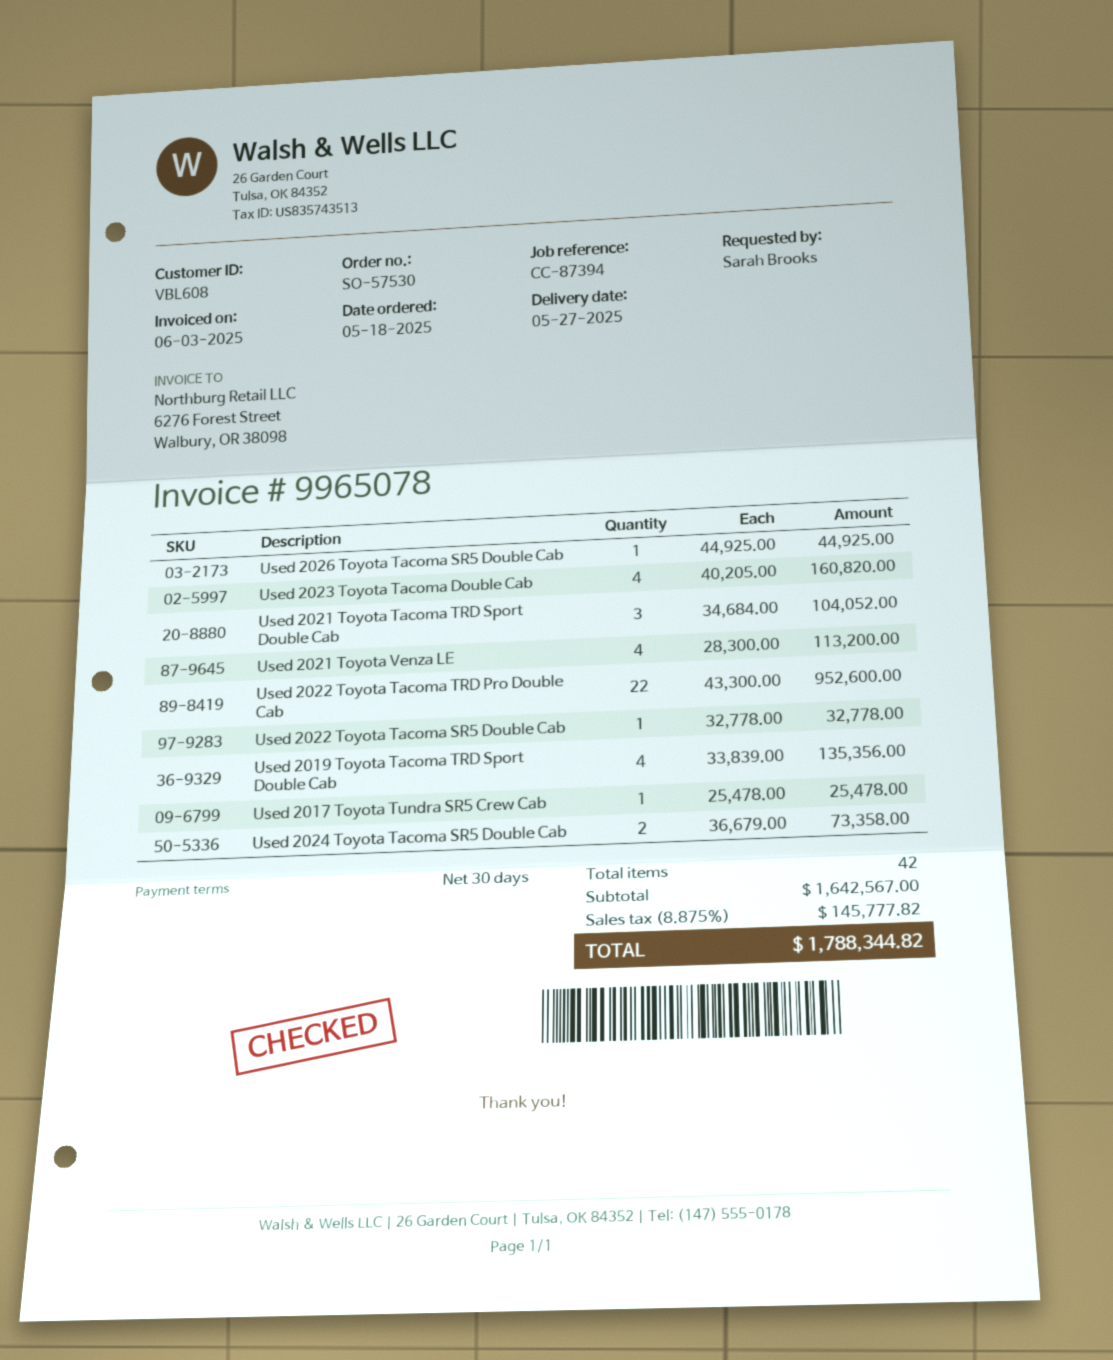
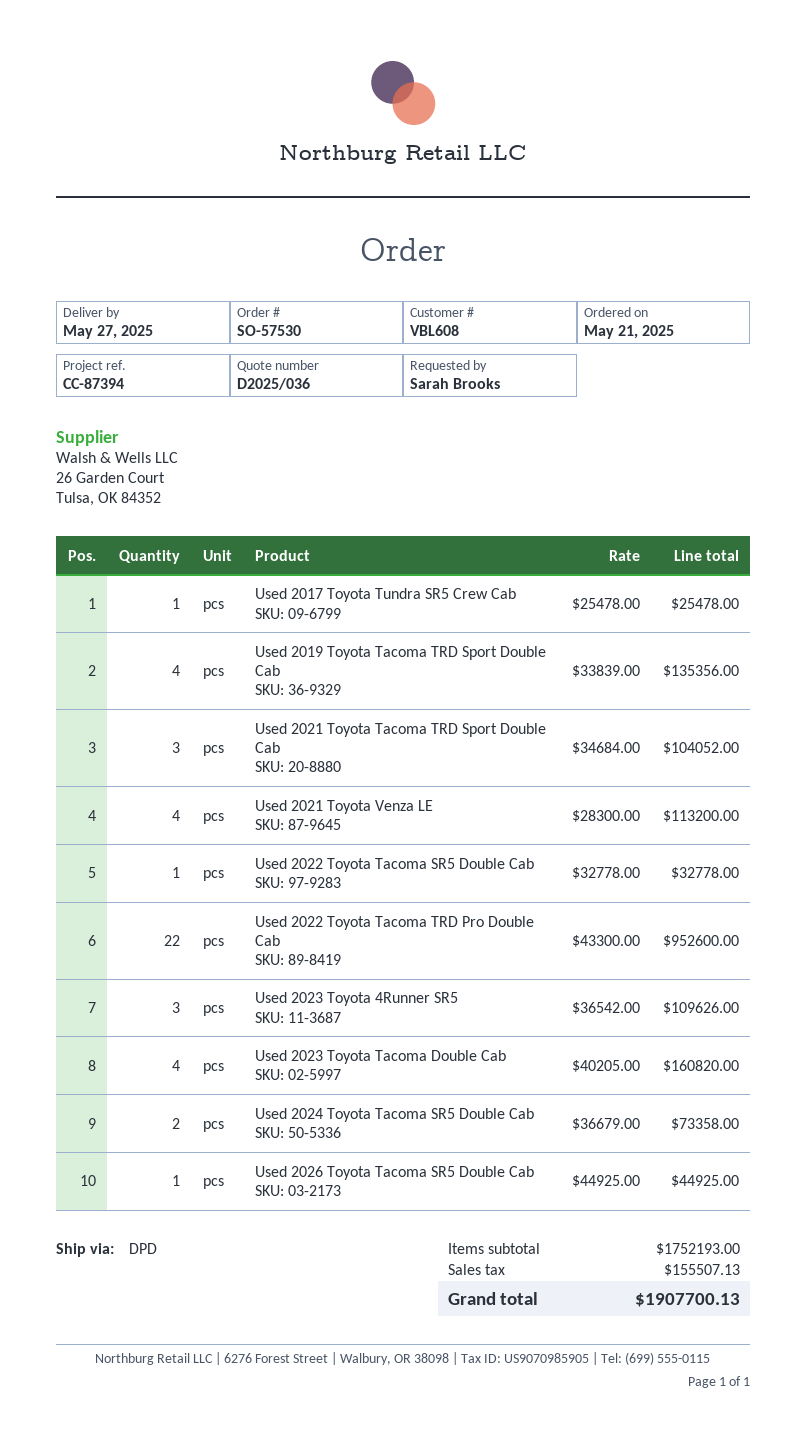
order date: 2025-05-18 -> 2025-05-21
Used 2023 Toyota 4Runner SR5: none -> 3 x 36542.00 = 109626.00
subtotal: 1642567.00 -> 1752193.00
tax: 145777.82 -> 155507.13
total: 1788344.82 -> 1907700.13

